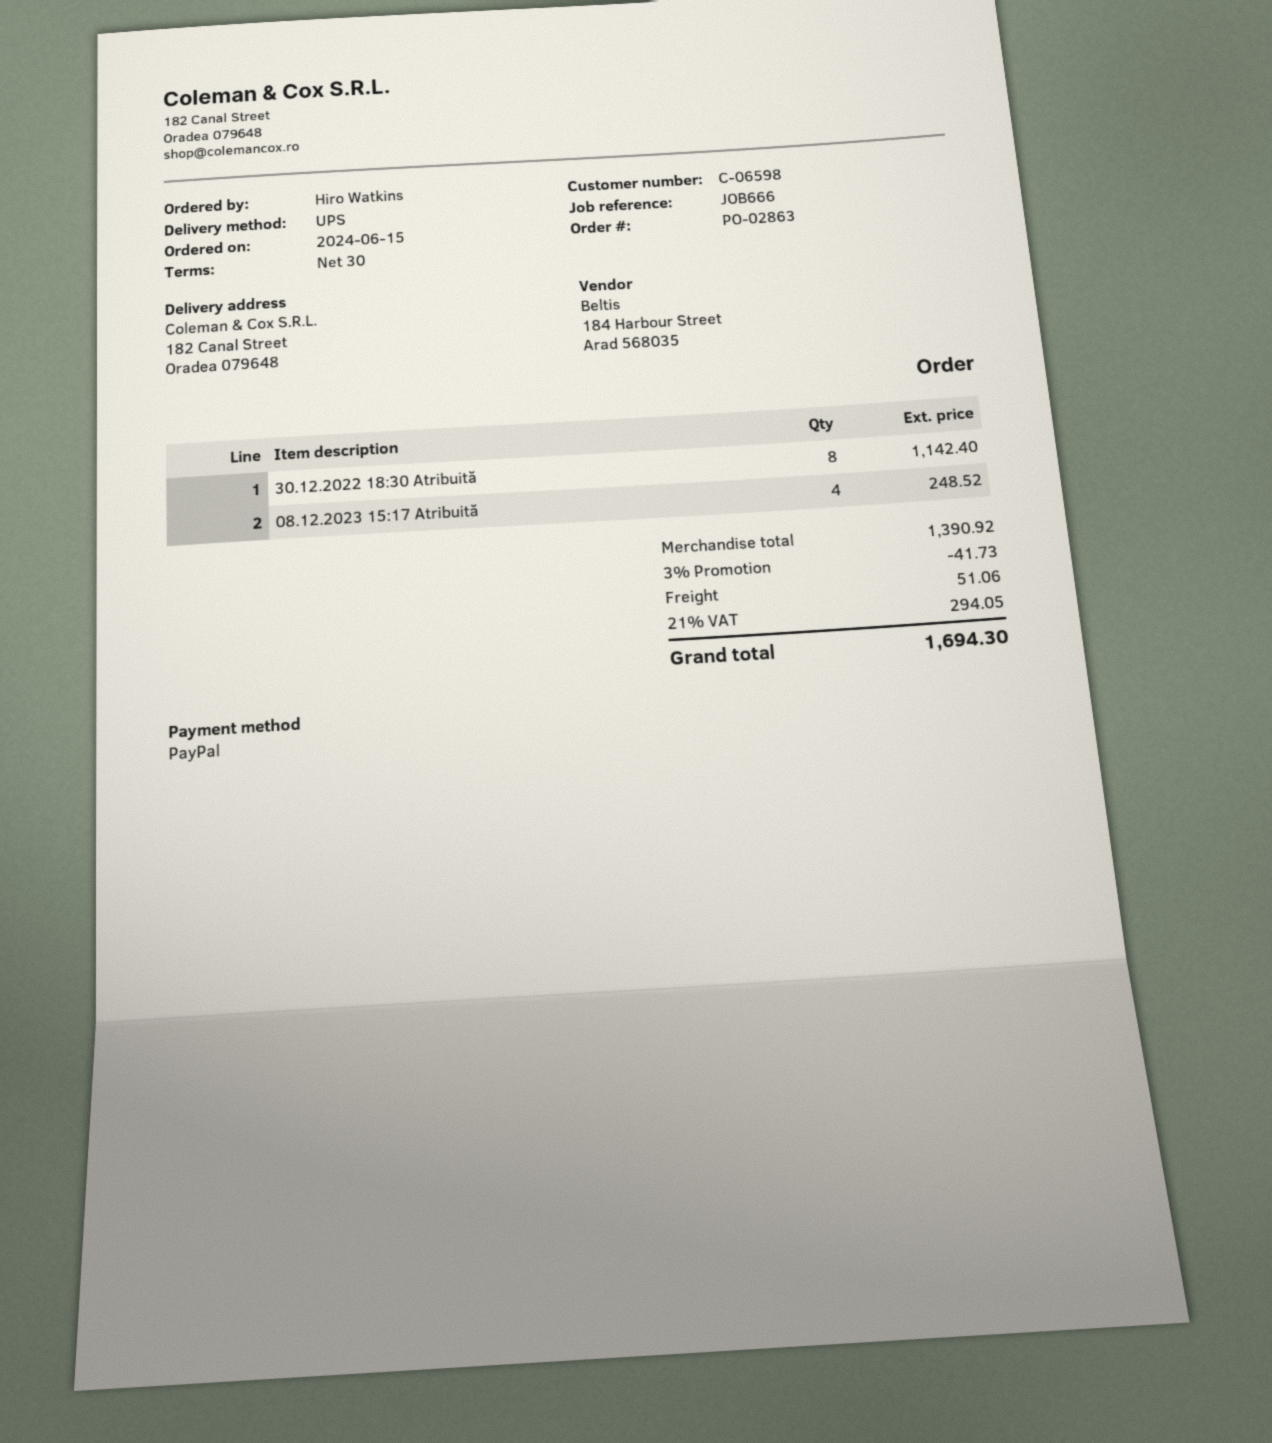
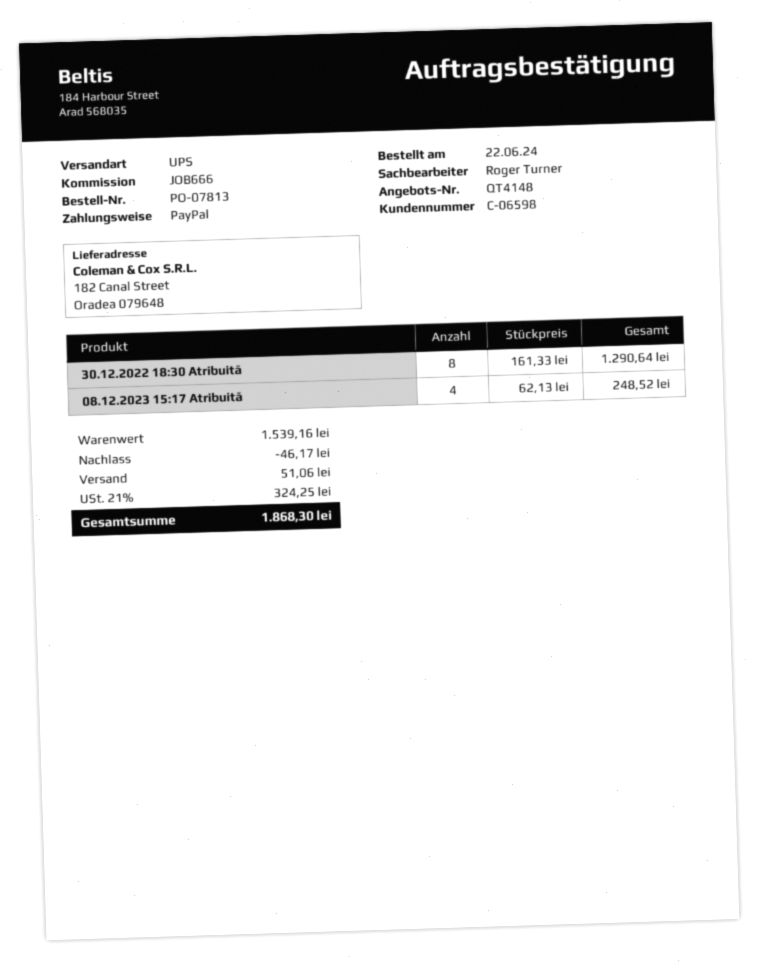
order number: PO-02863 -> PO-07813
order date: 2024-06-15 -> 2024-06-22
30.12.2022 18:30 Atribuită: 8 for 1142.40 -> 8 for 1290.64
subtotal: 1390.92 -> 1539.16
discount: 41.73 -> 46.17
tax: 21% = 294.05 -> 21% = 324.25
total: 1694.30 -> 1868.30

